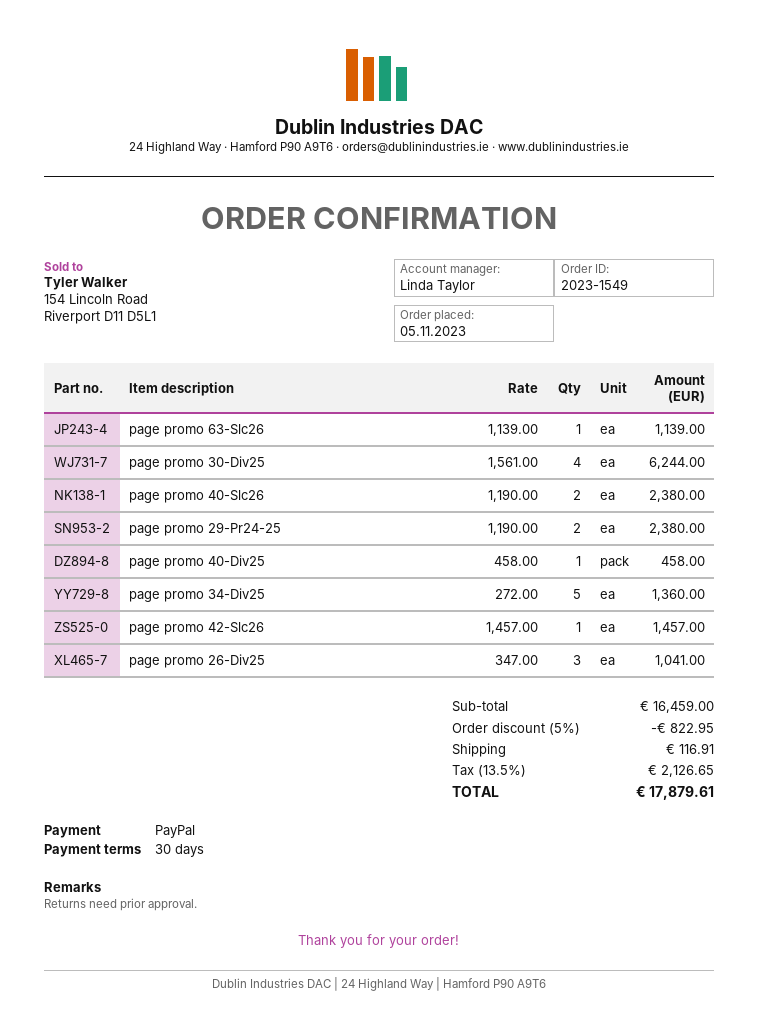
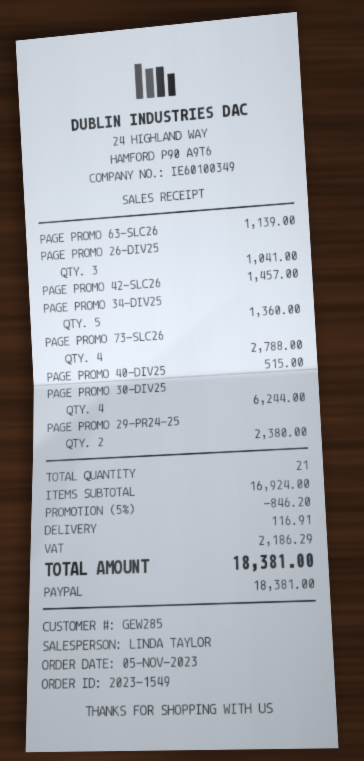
page promo 40-Slc26: 2 for 2380.00 -> none
page promo 40-Div25: 1 for 458.00 -> 1 for 515.00
PAGE PROMO 73-SLC26: none -> 4 for 2788.00
subtotal: 16459.00 -> 16924.00
discount: 5% = 822.95 -> 5% = 846.20
tax: 2126.65 -> 2186.29
total: 17879.61 -> 18381.00

